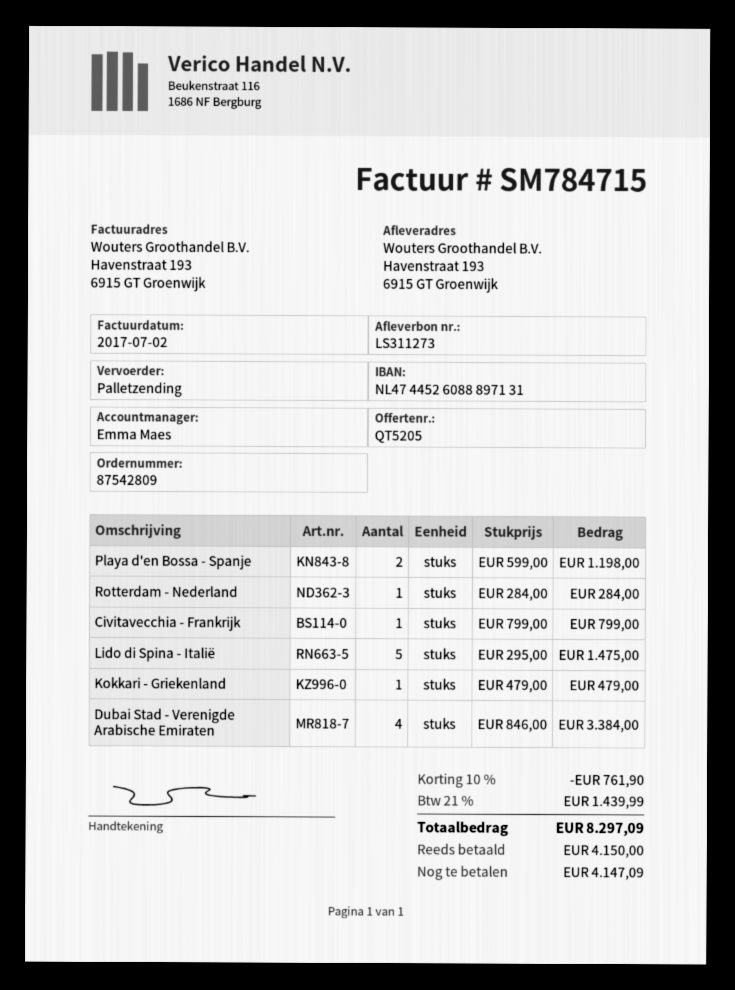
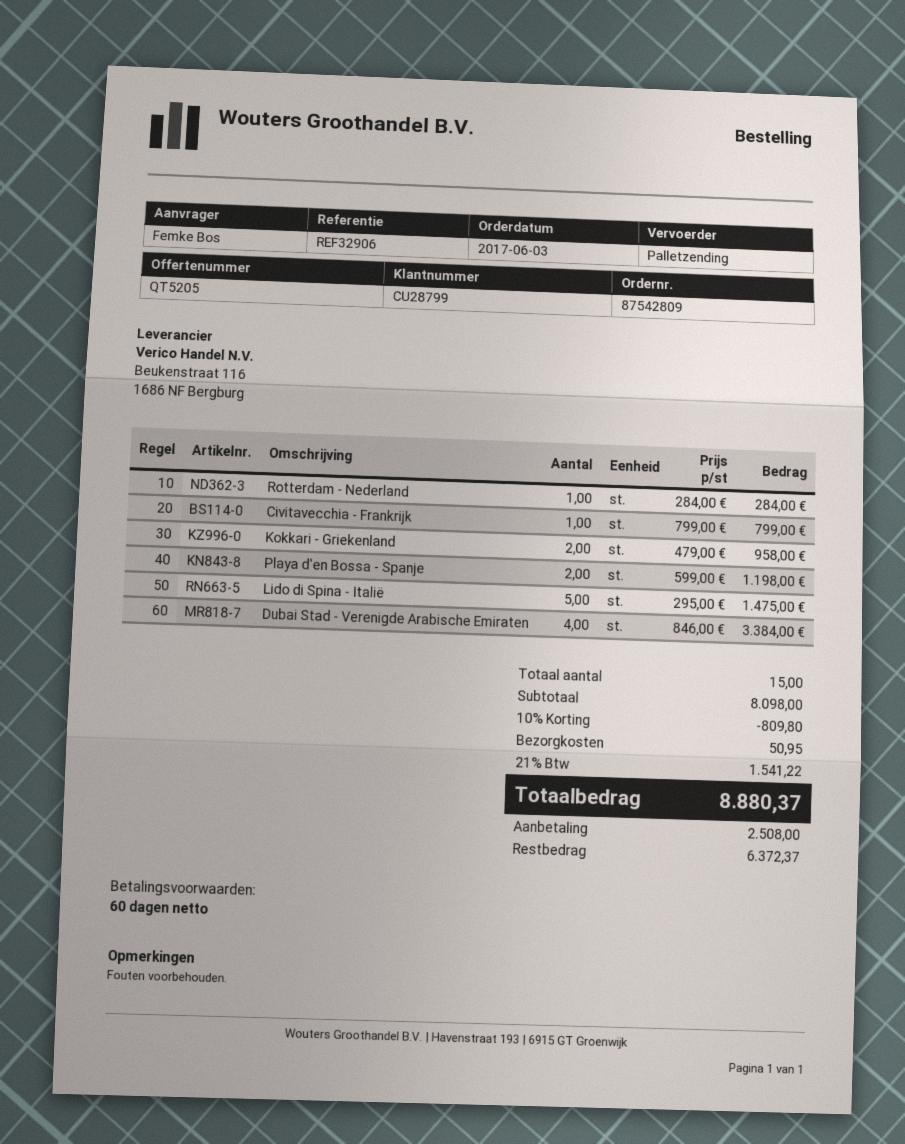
Kokkari - Griekenland: 1 x 479.00 = 479.00 -> 2 x 479.00 = 958.00
discount: 10% = 761.90 -> 10% = 809.80
shipping: none -> 50.95
tax: 21% = 1439.99 -> 21% = 1541.22
total: 8297.09 -> 8880.37
deposit: 4150.00 -> 2508.00
balance: 4147.09 -> 6372.37

